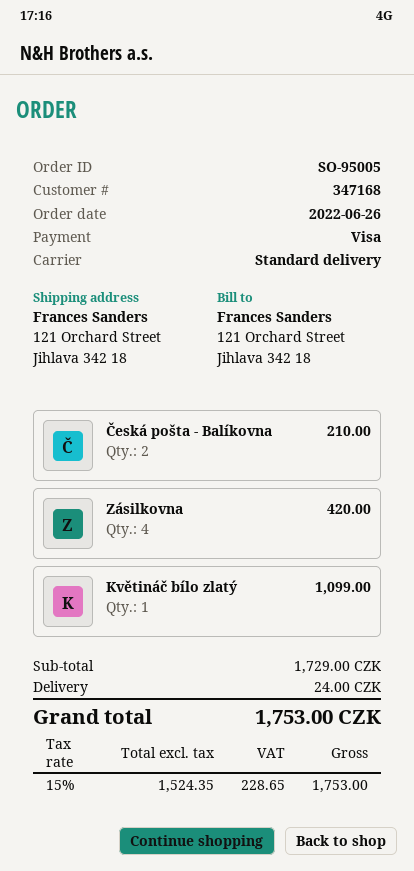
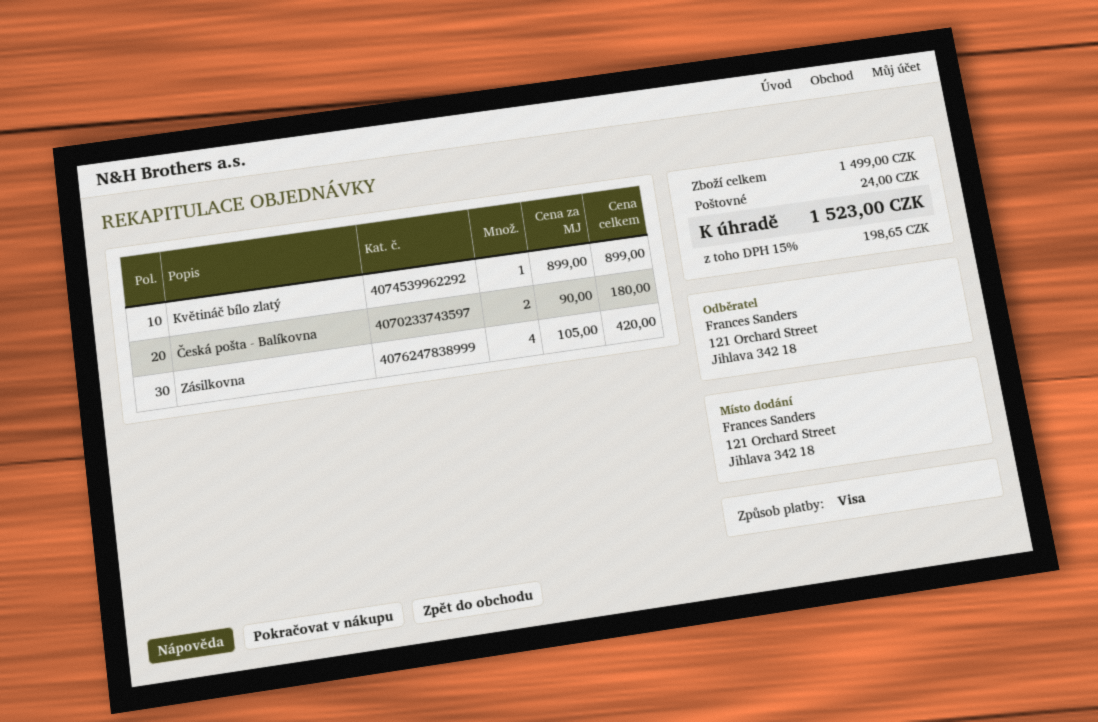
Česká pošta - Balíkovna: 2 for 210.00 -> 2 for 180.00
Květináč bílo zlatý: 1 for 1099.00 -> 1 for 899.00
subtotal: 1729.00 -> 1499.00
tax: 15% = 228.65 -> 15% = 198.65
total: 1753.00 -> 1523.00

